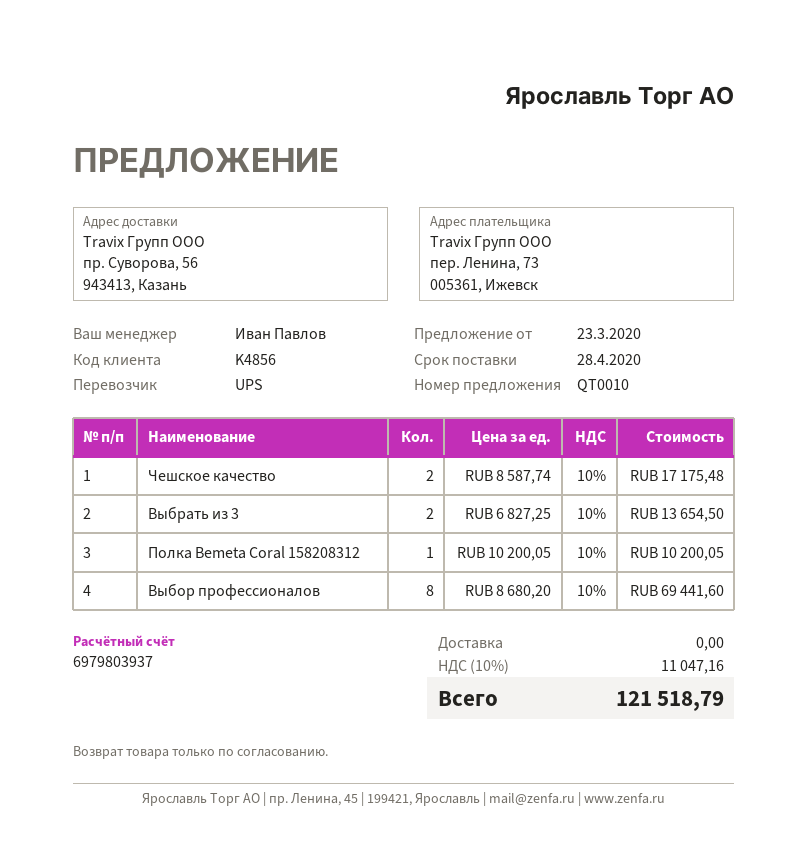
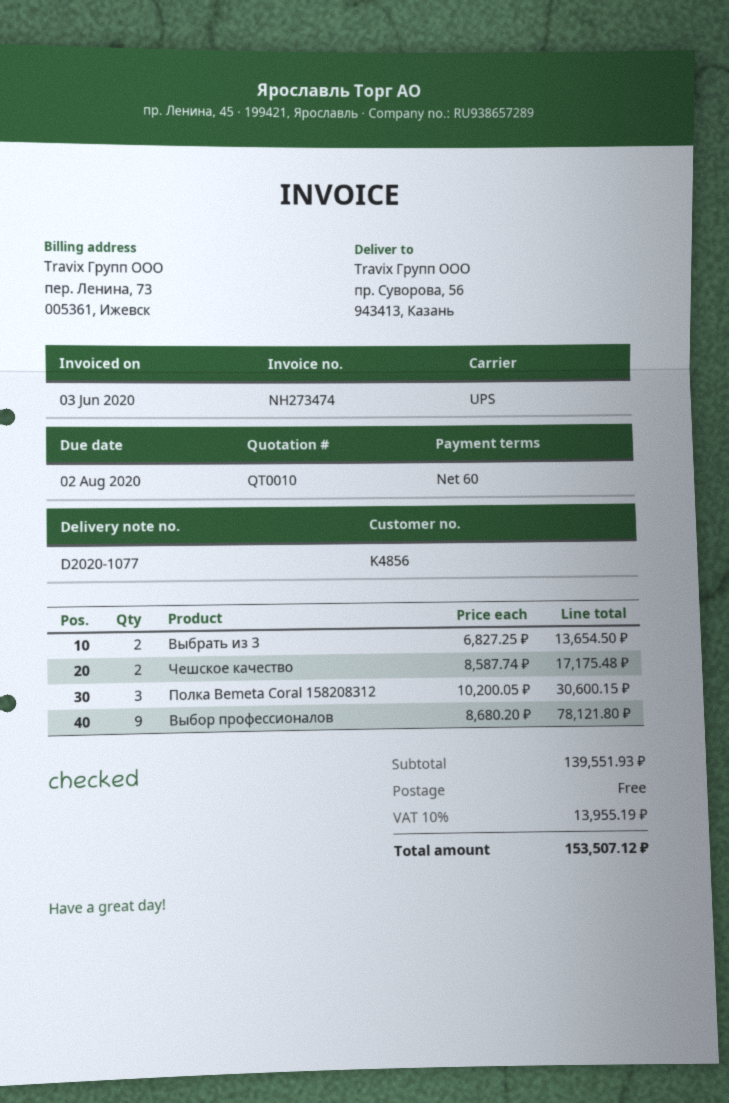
Полка Bemeta Coral 158208312: 1 x 10200.05 = 10200.05 -> 3 x 10200.05 = 30600.15
Выбор профессионалов: 8 x 8680.20 = 69441.60 -> 9 x 8680.20 = 78121.80
tax: 10% = 11047.16 -> 10% = 13955.19
total: 121518.79 -> 153507.12

